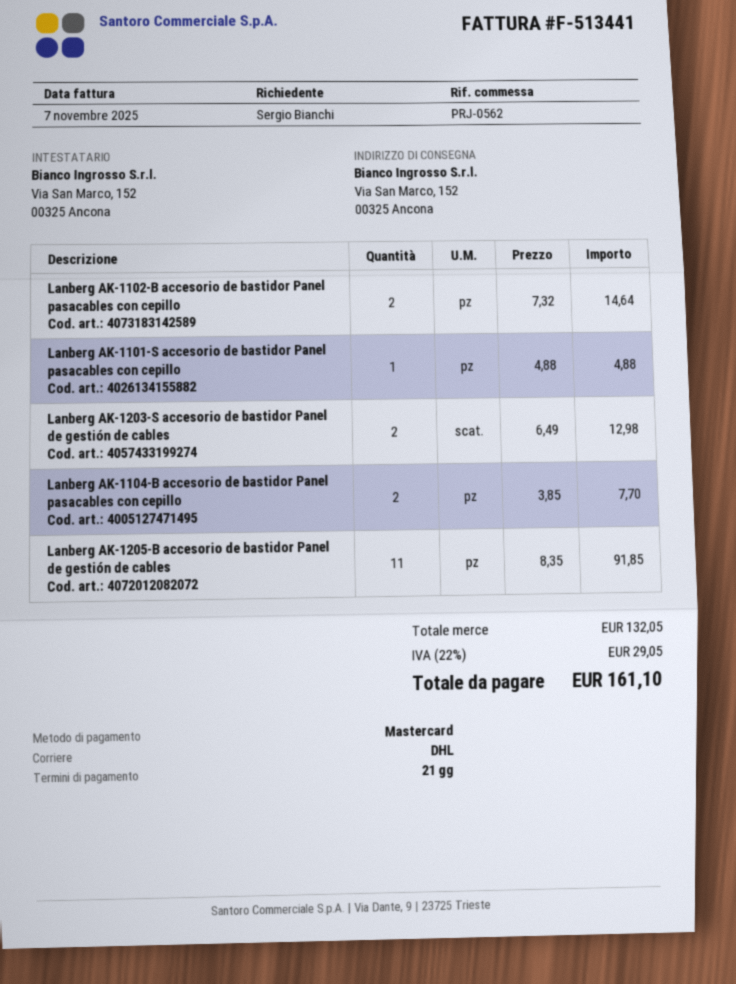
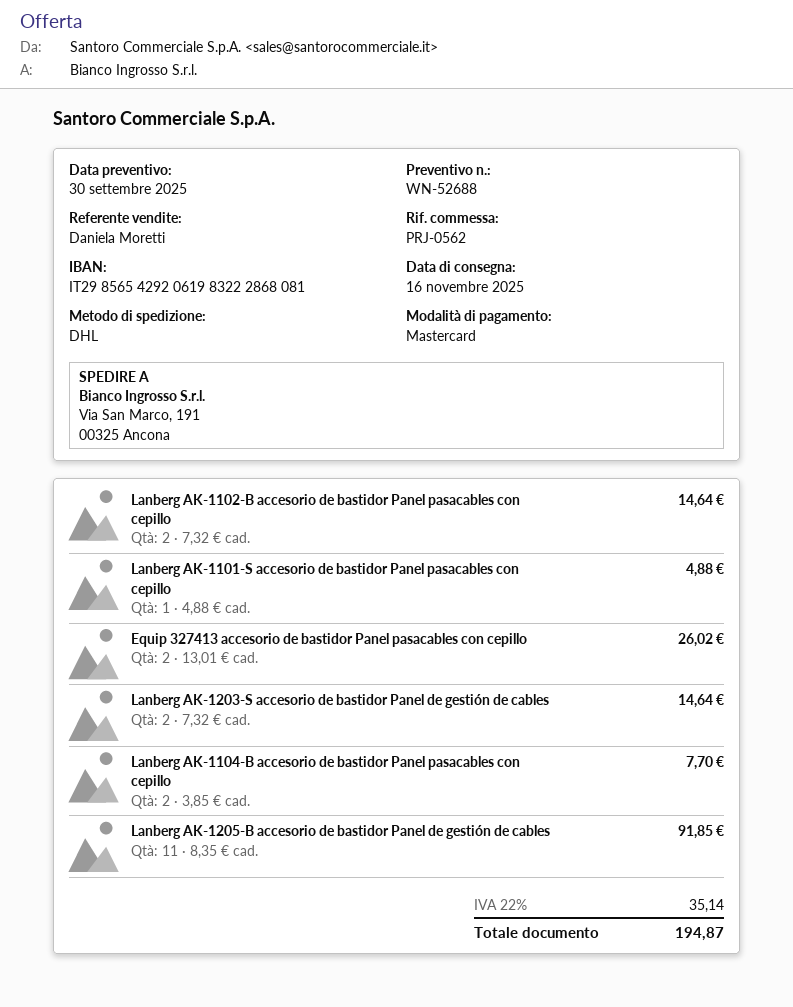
ship to: Via San Marco, 152, 00325 Ancona -> Via San Marco, 191, 00325 Ancona
Lanberg AK-1203-S accesorio de bastidor Panel de gestión de cables: 2 x 6.49 = 12.98 -> 2 x 7.32 = 14.64
Equip 327413 accesorio de bastidor Panel pasacables con cepillo: none -> 2 x 13.01 = 26.02
tax: 22% = 29.05 -> 22% = 35.14
total: 161.10 -> 194.87

